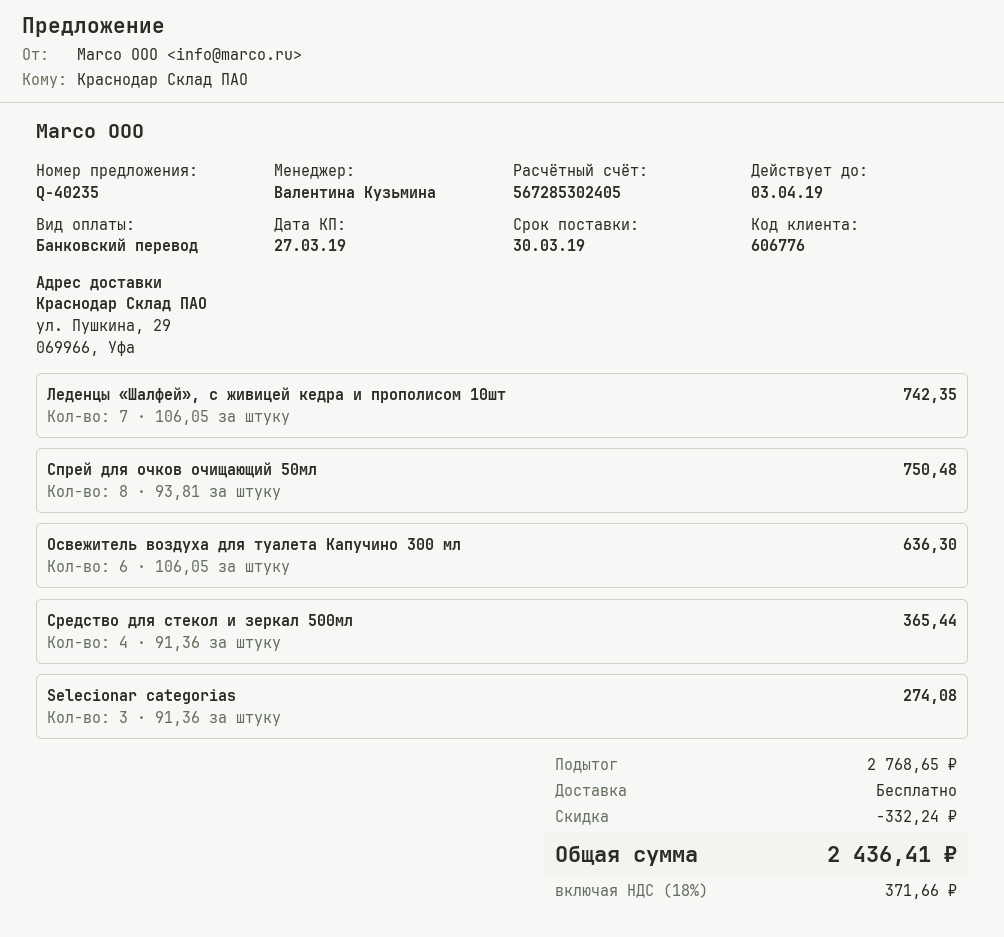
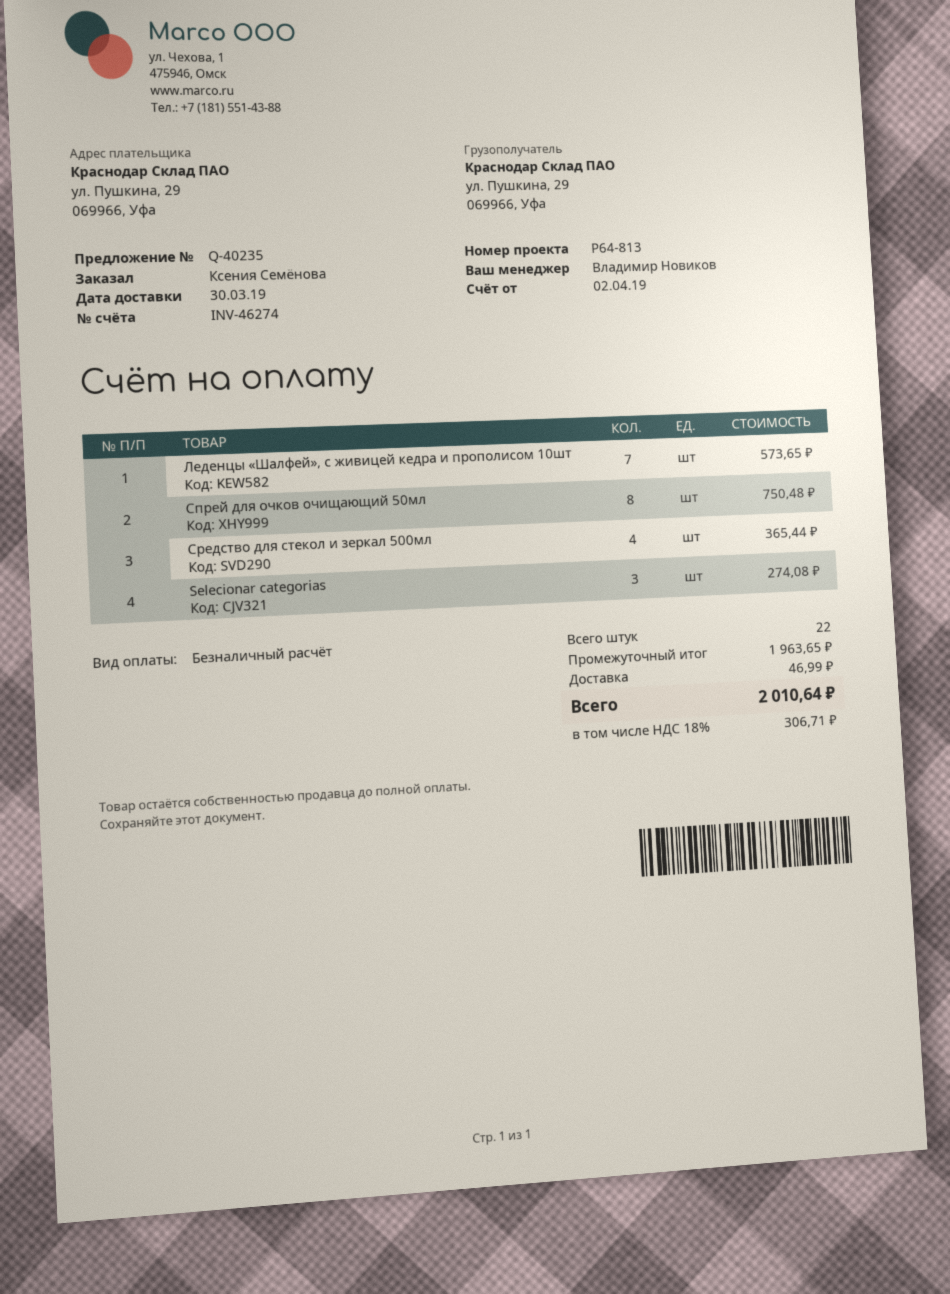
sales rep: Валентина Кузьмина -> Владимир Новиков
Леденцы «Шалфей», с живицей кедра и прополисом 10шт: 7 for 742.35 -> 7 for 573.65
Освежитель воздуха для туалета Капучино 300 мл: 6 for 636.30 -> none
subtotal: 2768.65 -> 1963.65
discount: 332.24 -> none
shipping: 0.00 -> 46.99
tax: 18% = 371.66 -> 18% = 306.71
total: 2436.41 -> 2010.64

